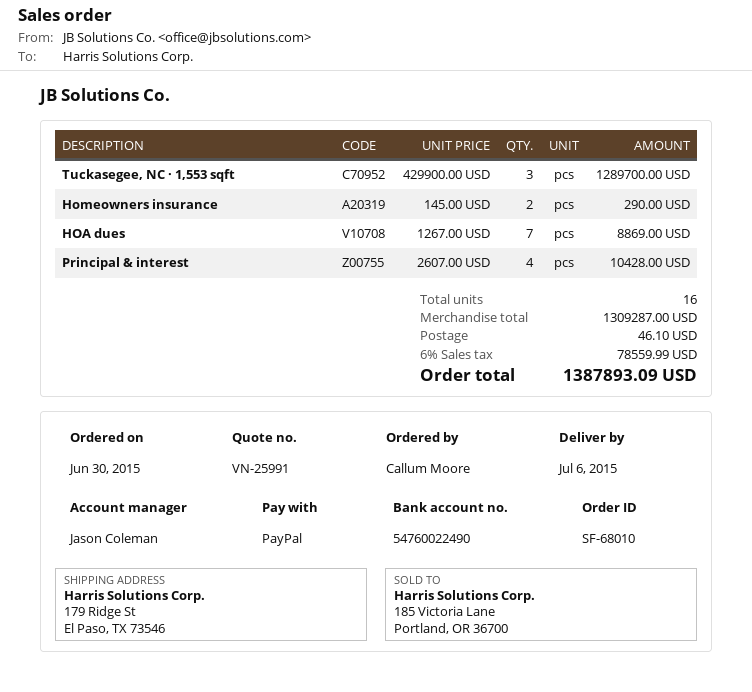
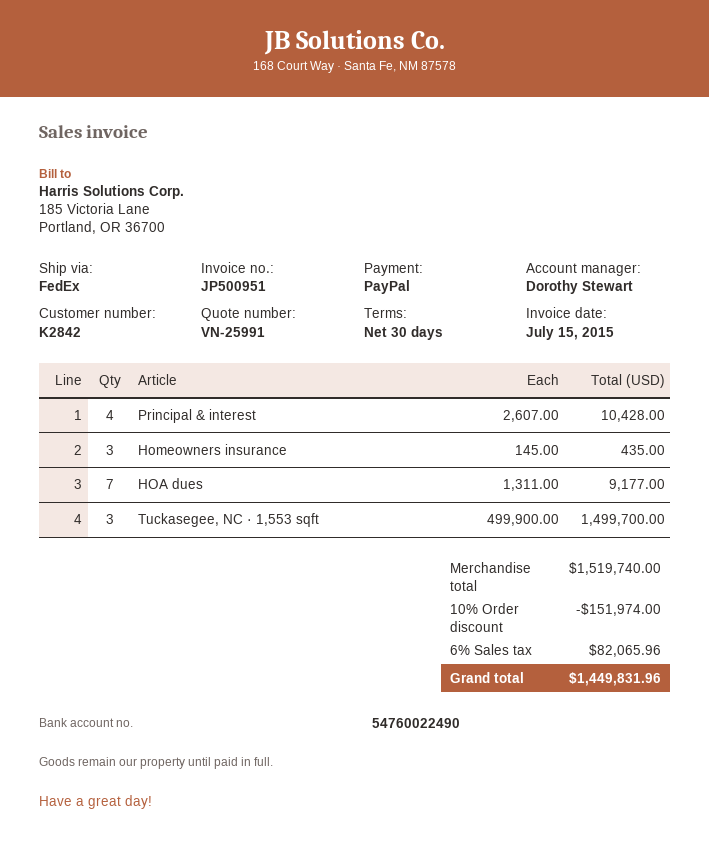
sales rep: Jason Coleman -> Dorothy Stewart
Tuckasegee, NC · 1,553 sqft: 3 x 429900.00 = 1289700.00 -> 3 x 499900.00 = 1499700.00
Homeowners insurance: 2 x 145.00 = 290.00 -> 3 x 145.00 = 435.00
HOA dues: 7 x 1267.00 = 8869.00 -> 7 x 1311.00 = 9177.00
subtotal: 1309287.00 -> 1519740.00
discount: none -> 10% = 151974.00
shipping: 46.10 -> none
tax: 6% = 78559.99 -> 6% = 82065.96
total: 1387893.09 -> 1449831.96

